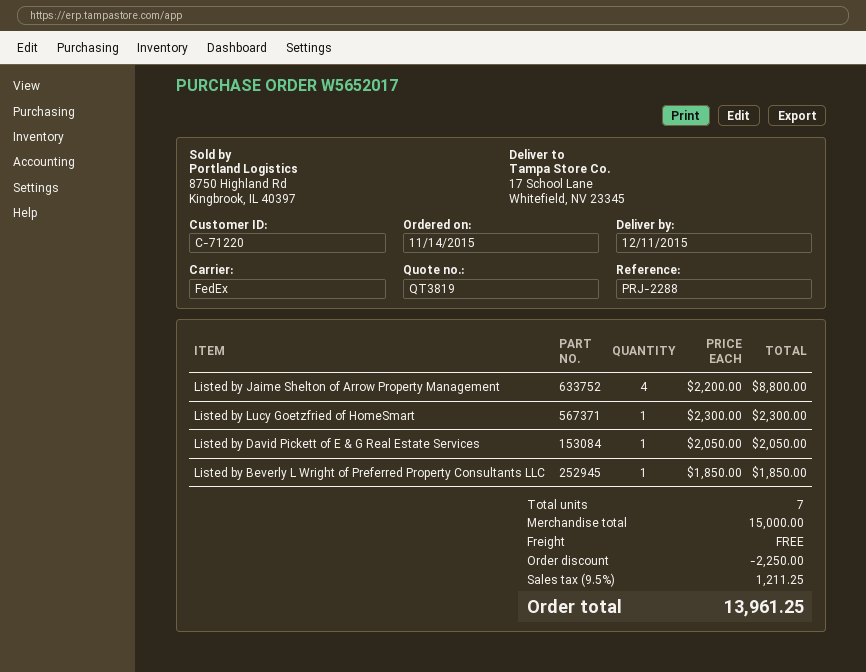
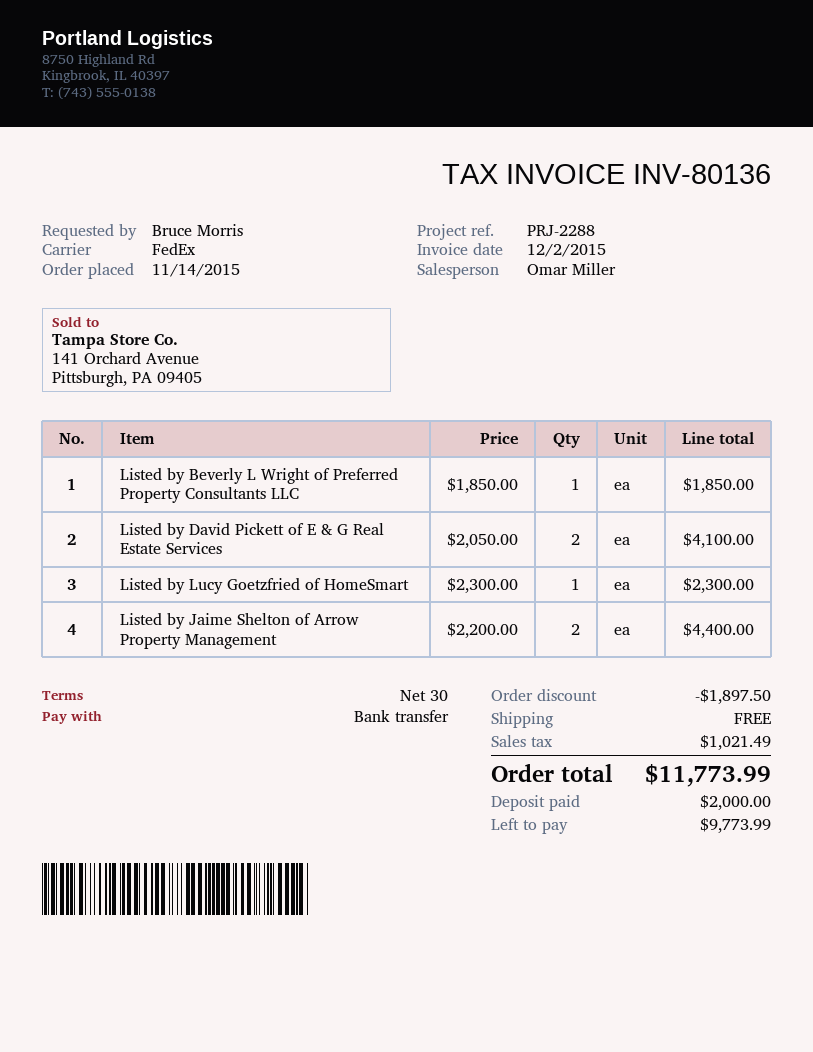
Listed by Jaime Shelton of Arrow Property Management: 4 x 2200.00 = 8800.00 -> 2 x 2200.00 = 4400.00
Listed by David Pickett of E & G Real Estate Services: 1 x 2050.00 = 2050.00 -> 2 x 2050.00 = 4100.00
discount: 2250.00 -> 1897.50
tax: 1211.25 -> 1021.49
total: 13961.25 -> 11773.99

